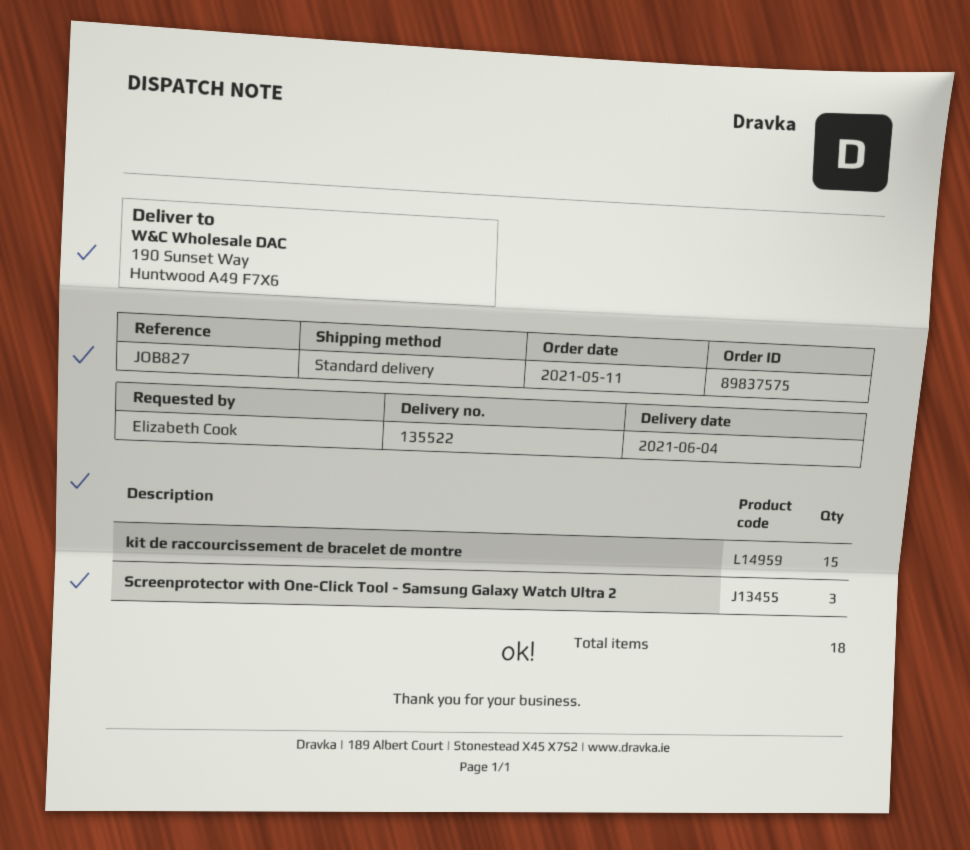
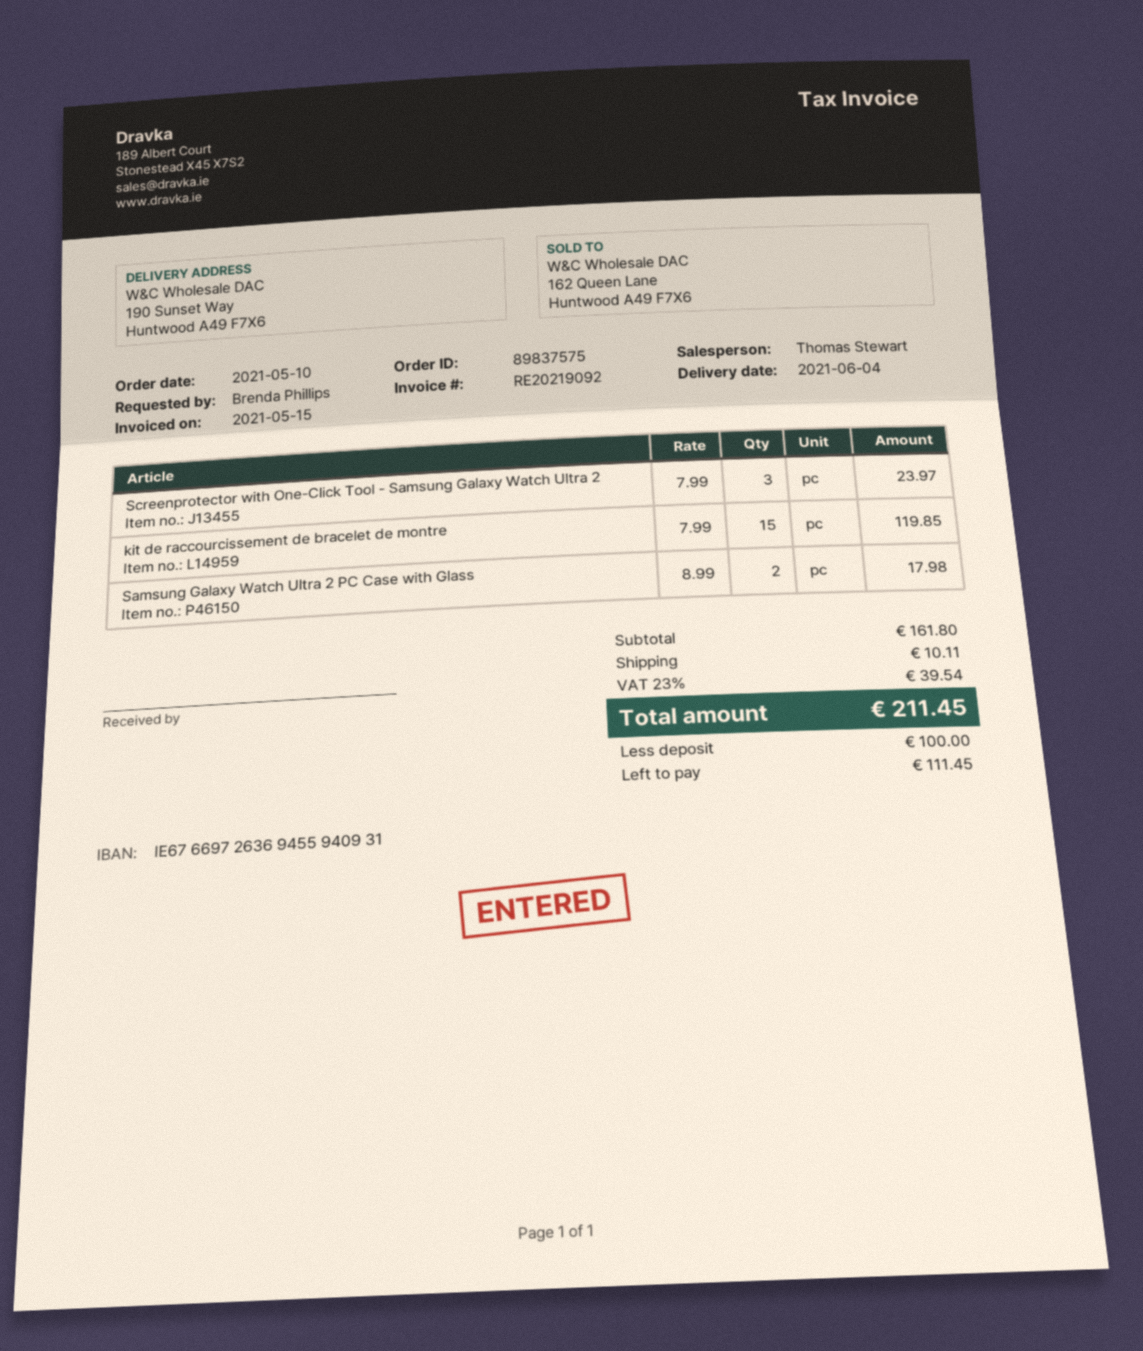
order date: 2021-05-11 -> 2021-05-10
ordered by: Elizabeth Cook -> Brenda Phillips
Samsung Galaxy Watch Ultra 2 PC Case with Glass: none -> 2

